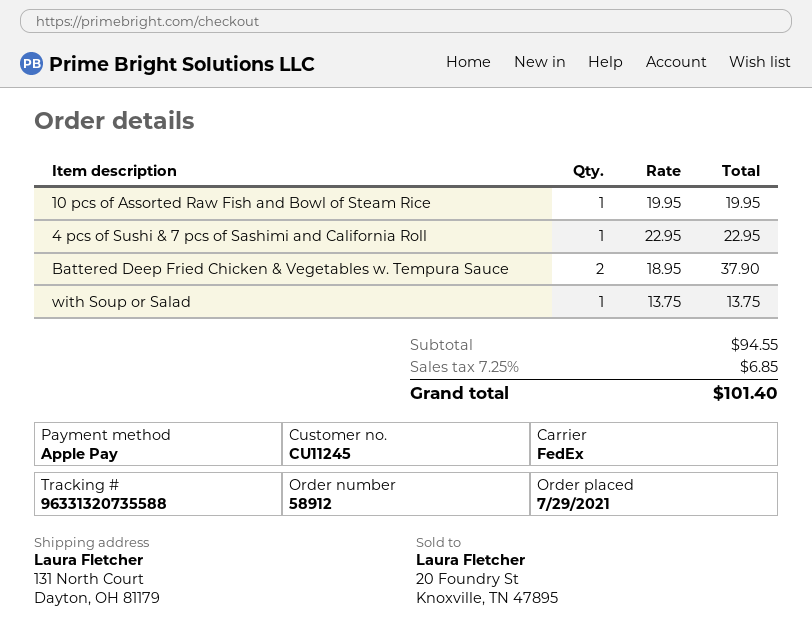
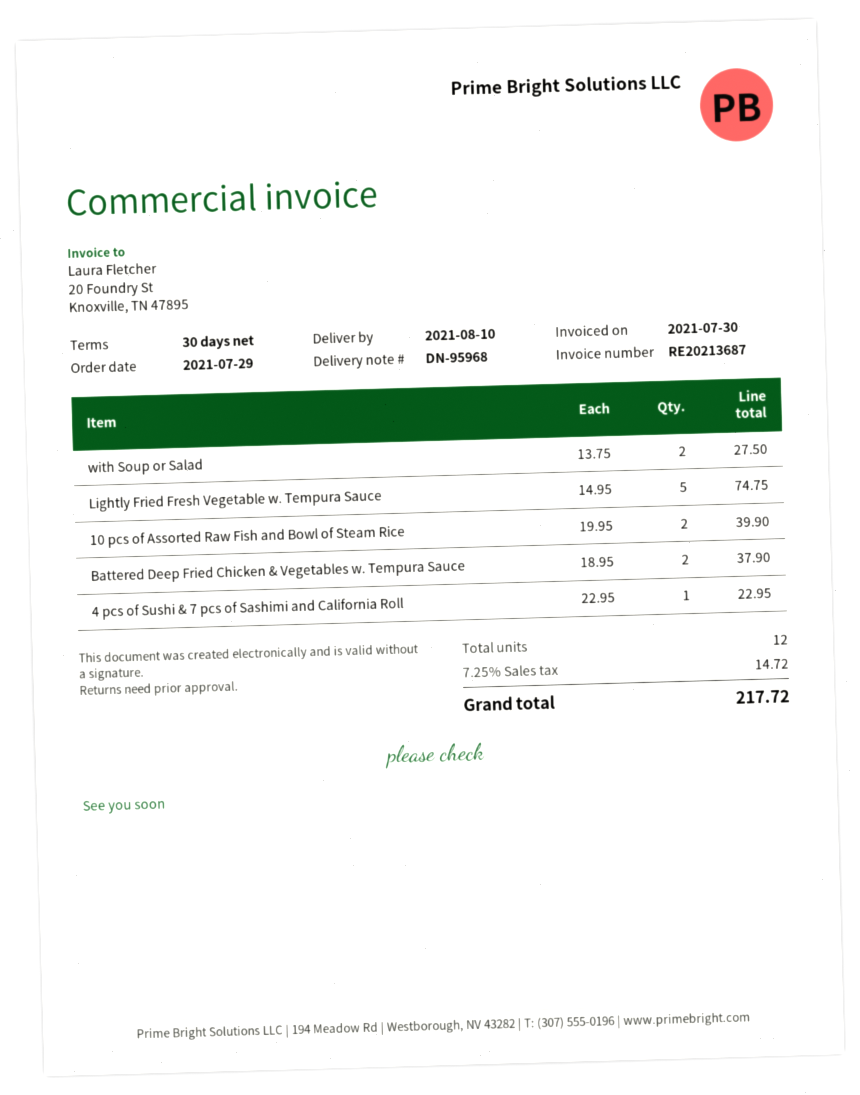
10 pcs of Assorted Raw Fish and Bowl of Steam Rice: 1 x 19.95 = 19.95 -> 2 x 19.95 = 39.90
with Soup or Salad: 1 x 13.75 = 13.75 -> 2 x 13.75 = 27.50
Lightly Fried Fresh Vegetable w. Tempura Sauce: none -> 5 x 14.95 = 74.75
tax: 7.25% = 6.85 -> 7.25% = 14.72
total: 101.40 -> 217.72

